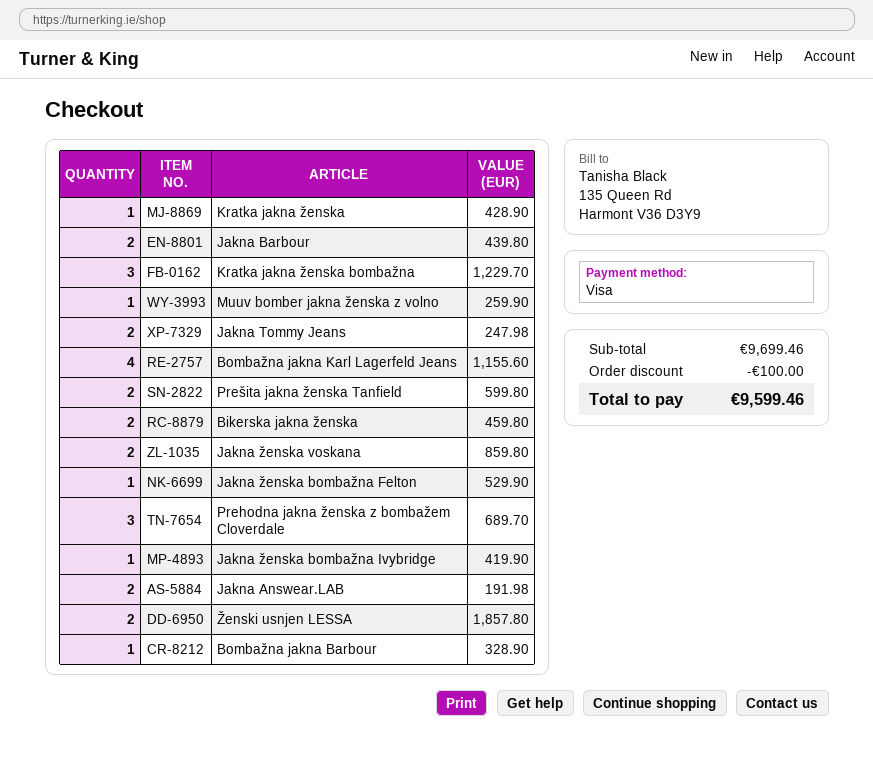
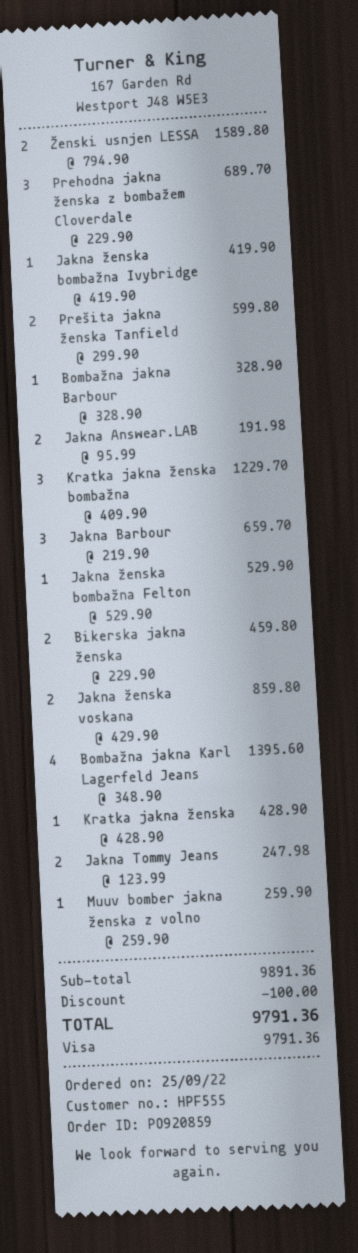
Jakna Barbour: 2 for 439.80 -> 3 for 659.70
Bombažna jakna Karl Lagerfeld Jeans: 4 for 1155.60 -> 4 for 1395.60
Ženski usnjen LESSA: 2 for 1857.80 -> 2 for 1589.80
subtotal: 9699.46 -> 9891.36
total: 9599.46 -> 9791.36

